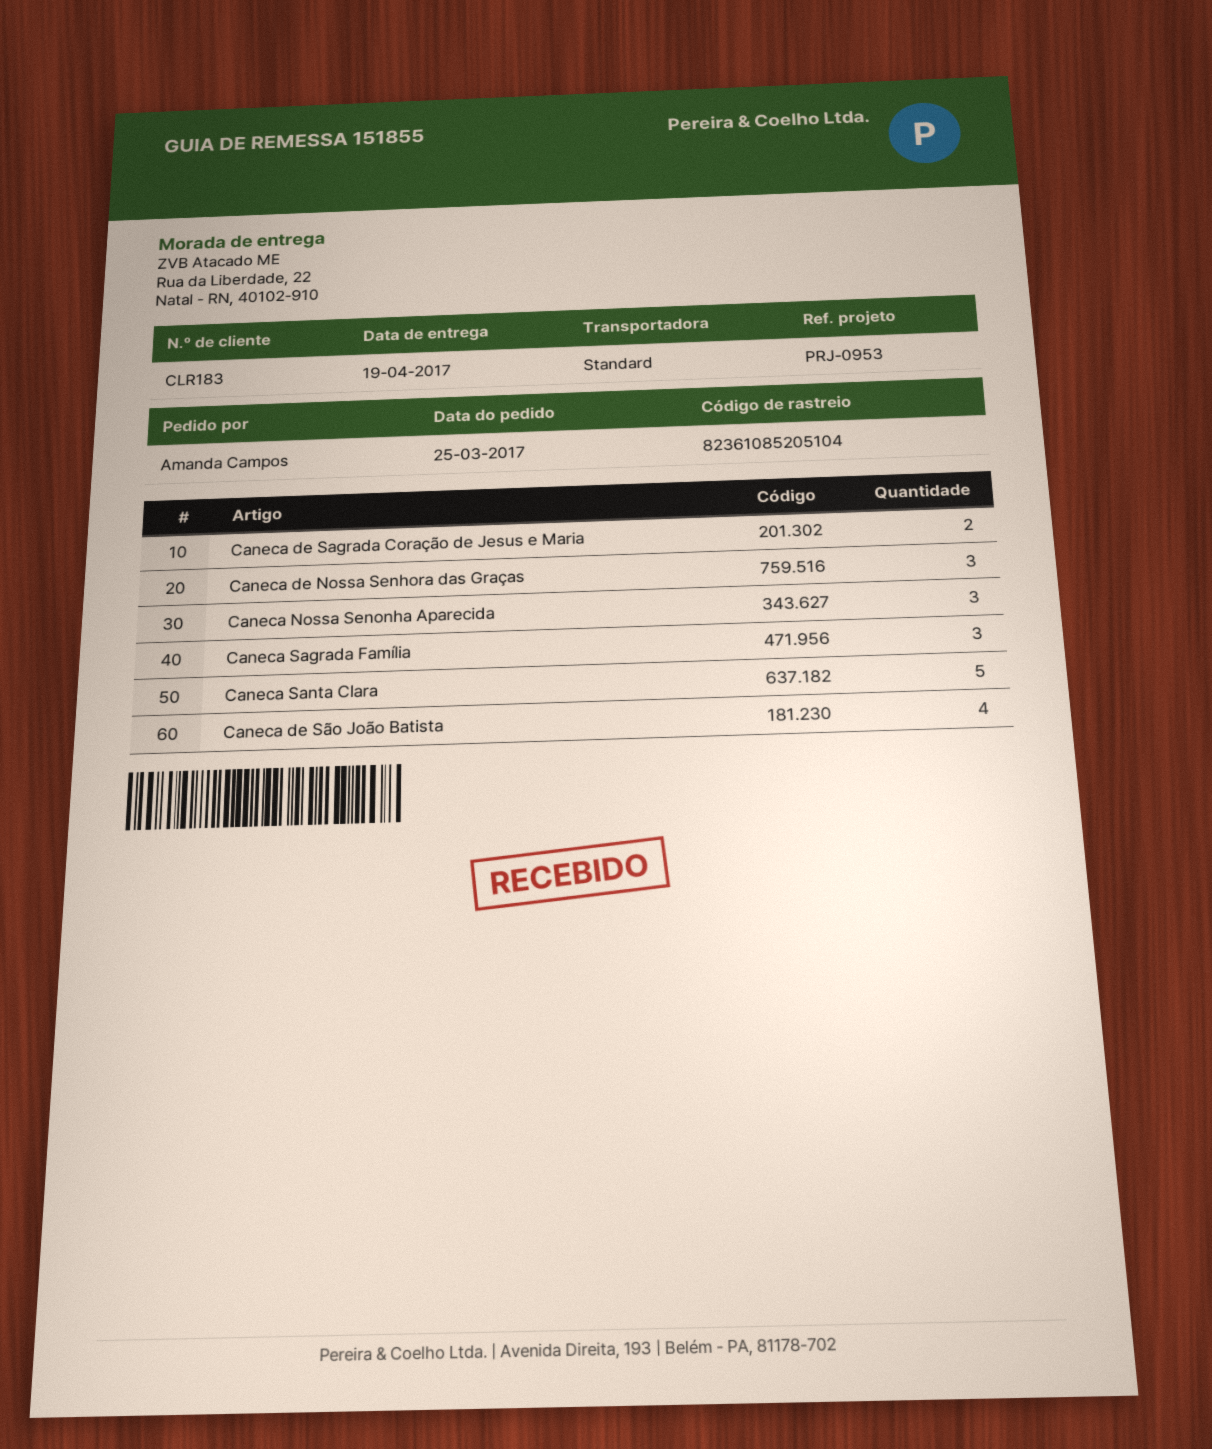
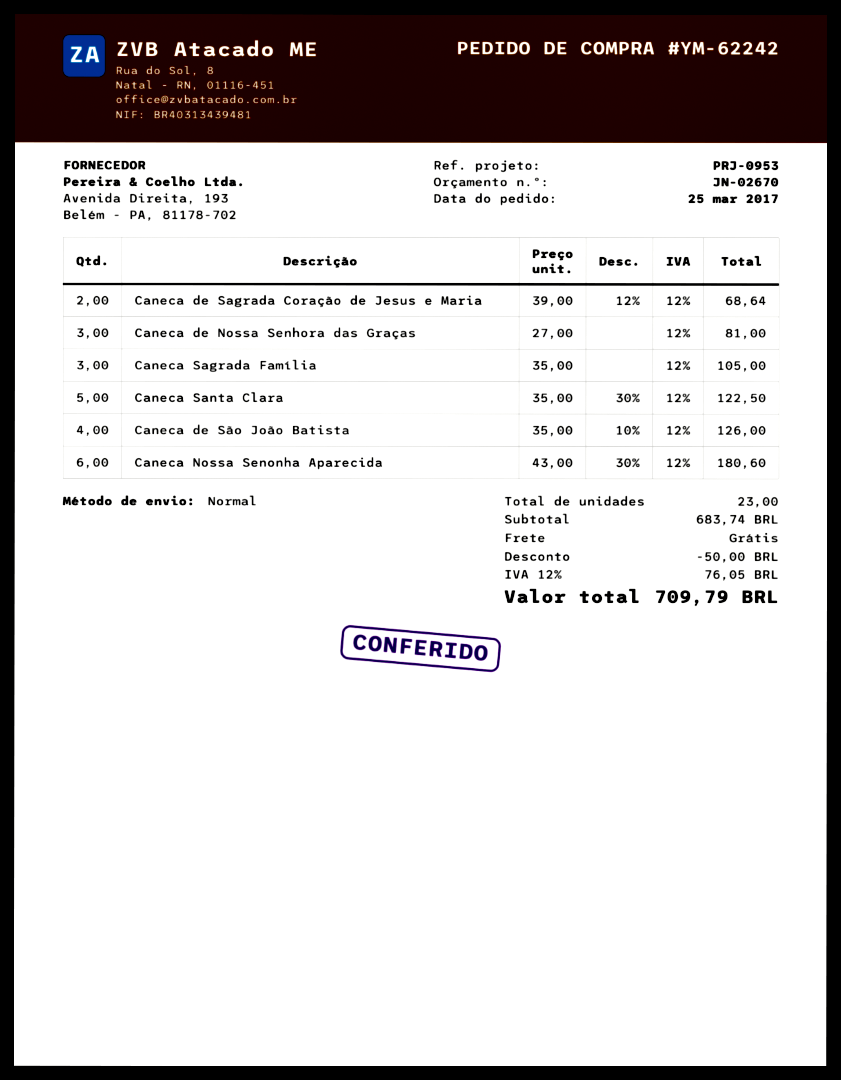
Caneca Nossa Senonha Aparecida: 3 -> 6

